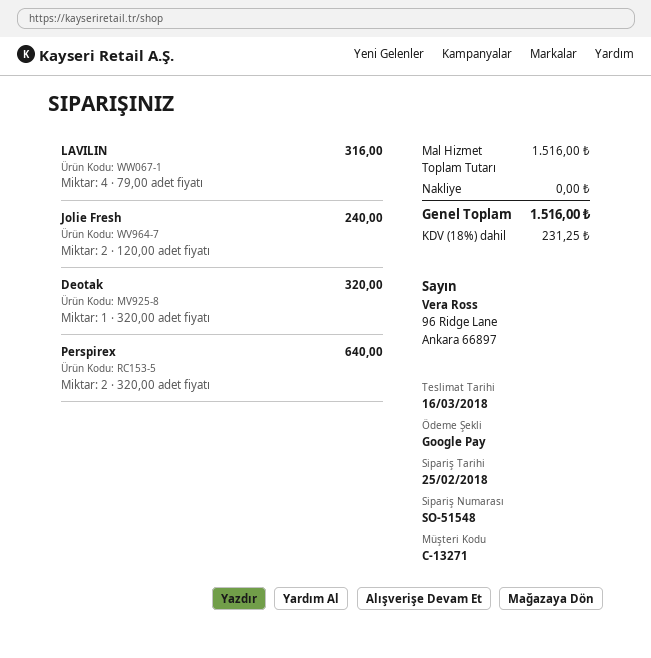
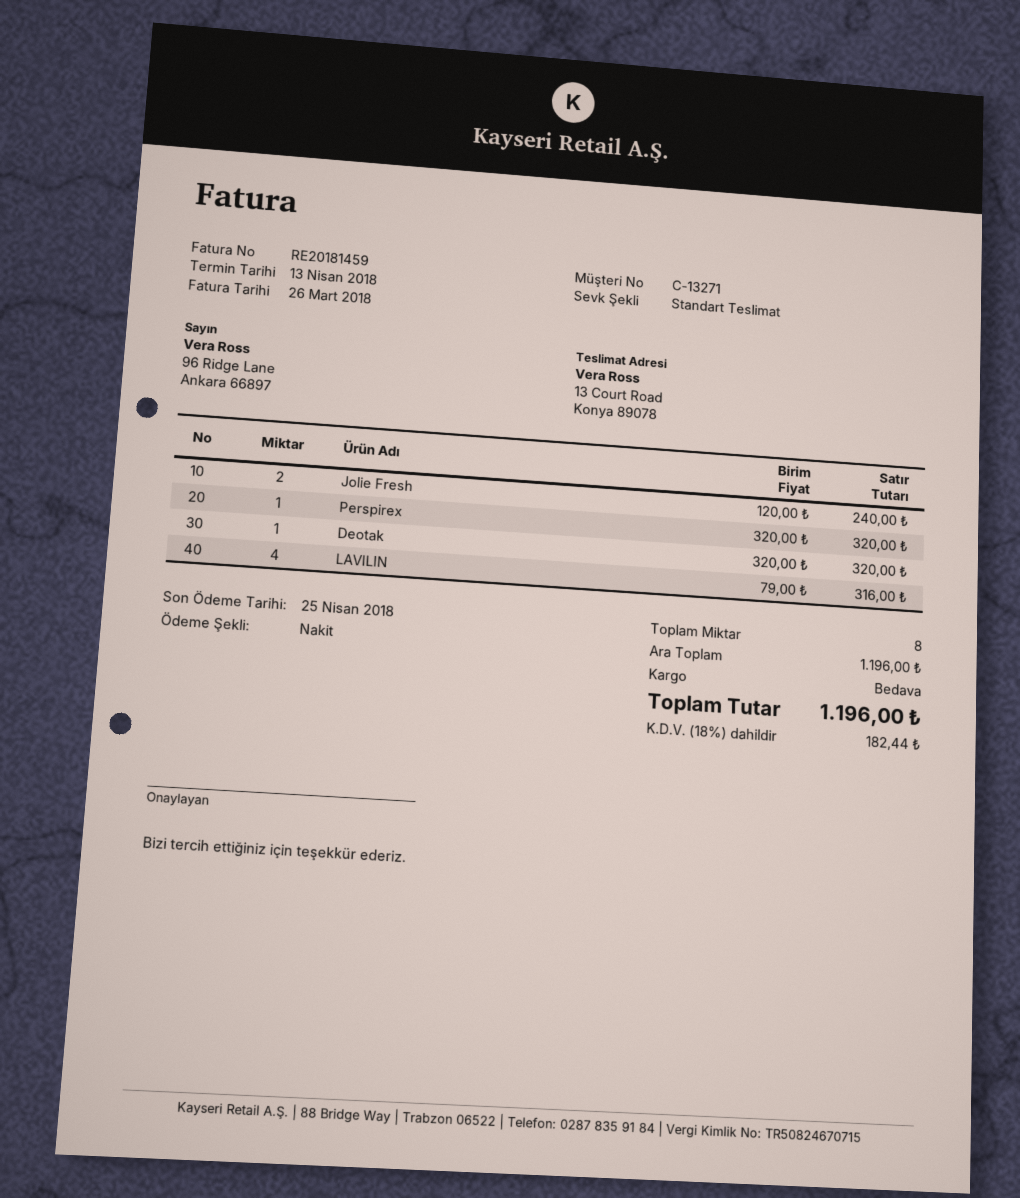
delivery date: 2018-03-16 -> 2018-04-13
payment method: Google Pay -> cash
Perspirex: 2 x 320.00 = 640.00 -> 1 x 320.00 = 320.00
subtotal: 1516.00 -> 1196.00
tax: 18% = 231.25 -> 18% = 182.44
total: 1516.00 -> 1196.00

